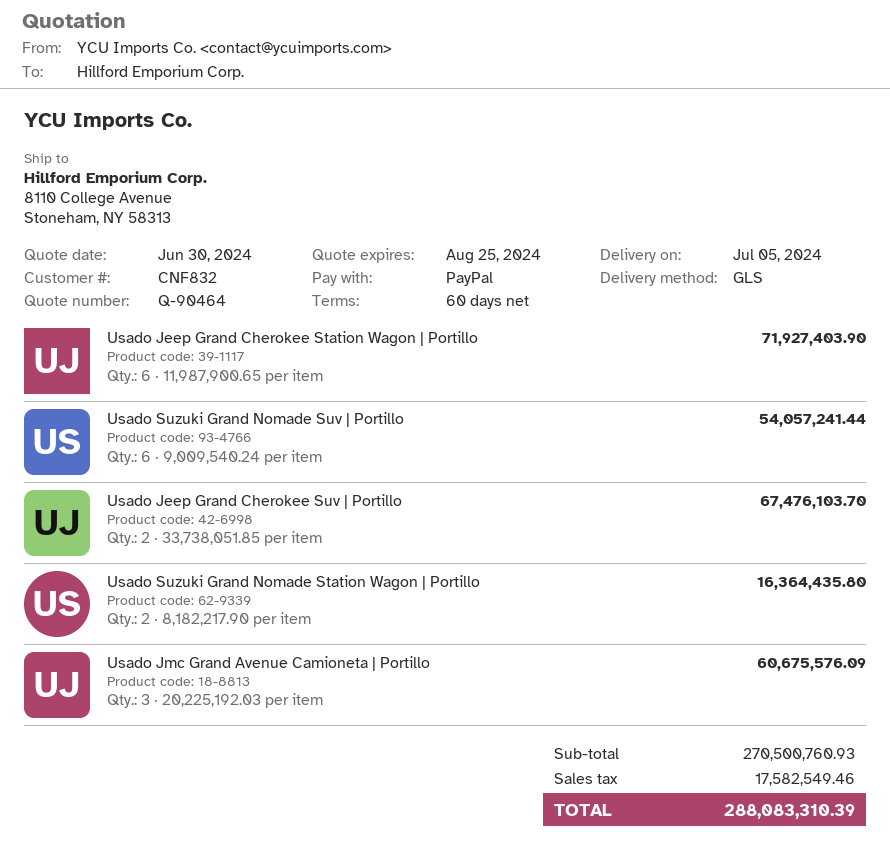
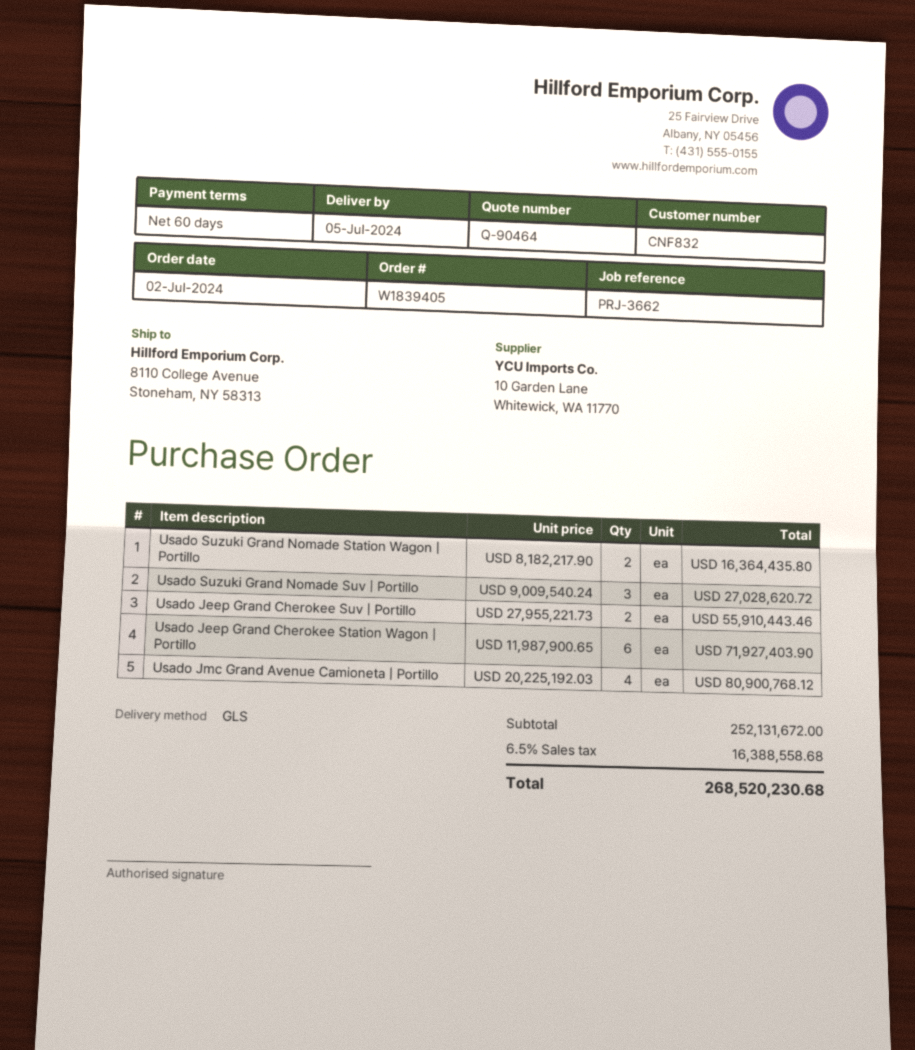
Usado Suzuki Grand Nomade Suv | Portillo: 6 x 9009540.24 = 54057241.44 -> 3 x 9009540.24 = 27028620.72
Usado Jeep Grand Cherokee Suv | Portillo: 2 x 33738051.85 = 67476103.70 -> 2 x 27955221.73 = 55910443.46
Usado Jmc Grand Avenue Camioneta | Portillo: 3 x 20225192.03 = 60675576.09 -> 4 x 20225192.03 = 80900768.12
subtotal: 270500760.93 -> 252131672.00
tax: 17582549.46 -> 16388558.68
total: 288083310.39 -> 268520230.68

